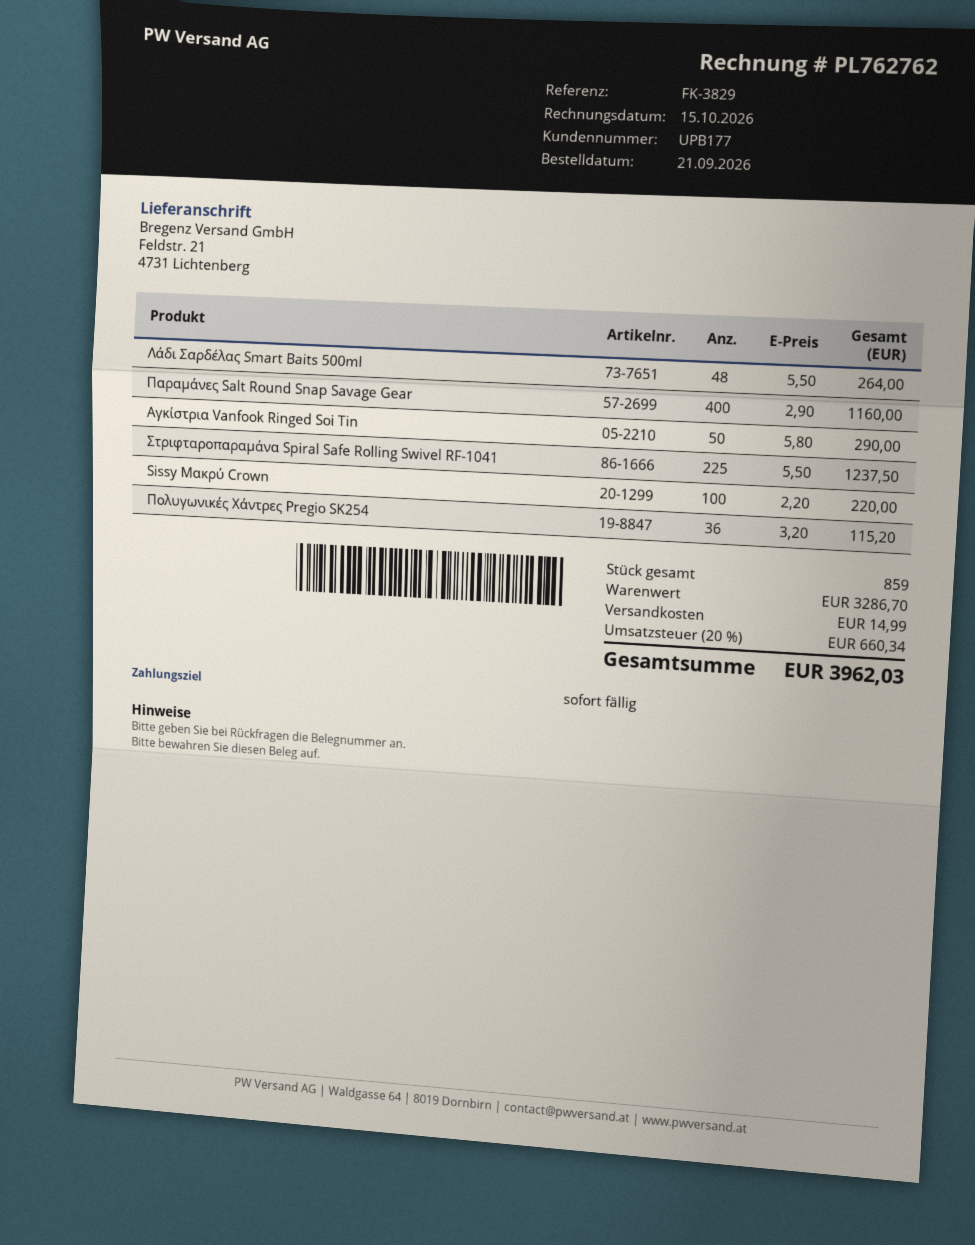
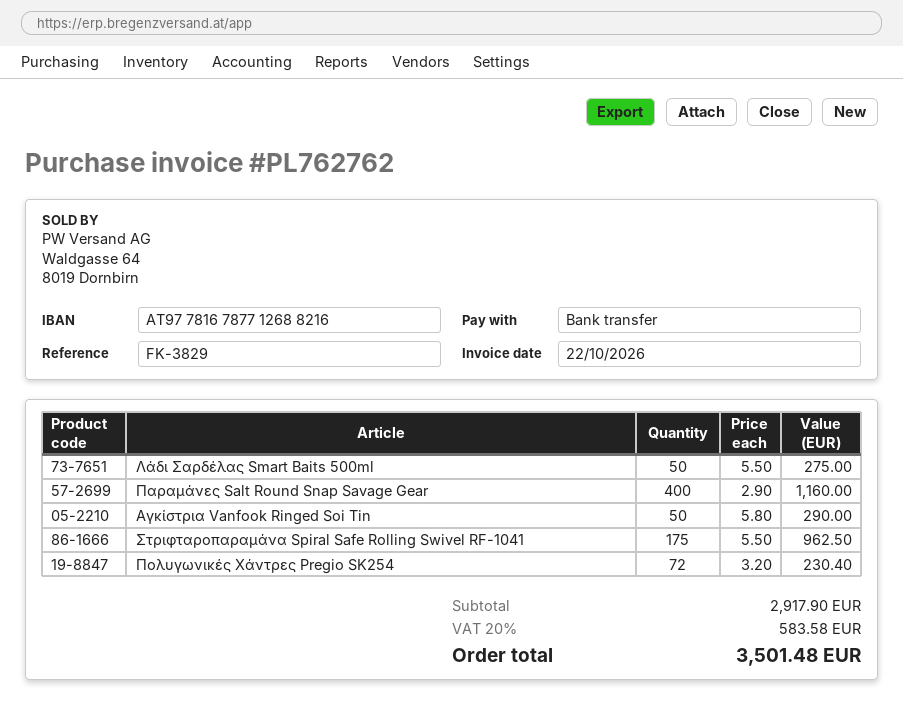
invoice date: 2026-10-15 -> 2026-10-22
Λάδι Σαρδέλας Smart Baits 500ml: 48 x 5.50 = 264.00 -> 50 x 5.50 = 275.00
Στριφταροπαραμάνα Spiral Safe Rolling Swivel RF-1041: 225 x 5.50 = 1237.50 -> 175 x 5.50 = 962.50
Sissy Μακρύ Crown: 100 x 2.20 = 220.00 -> none
Πολυγωνικές Χάντρες Pregio SK254: 36 x 3.20 = 115.20 -> 72 x 3.20 = 230.40
subtotal: 3286.70 -> 2917.90
shipping: 14.99 -> none
tax: 20% = 660.34 -> 20% = 583.58
total: 3962.03 -> 3501.48

